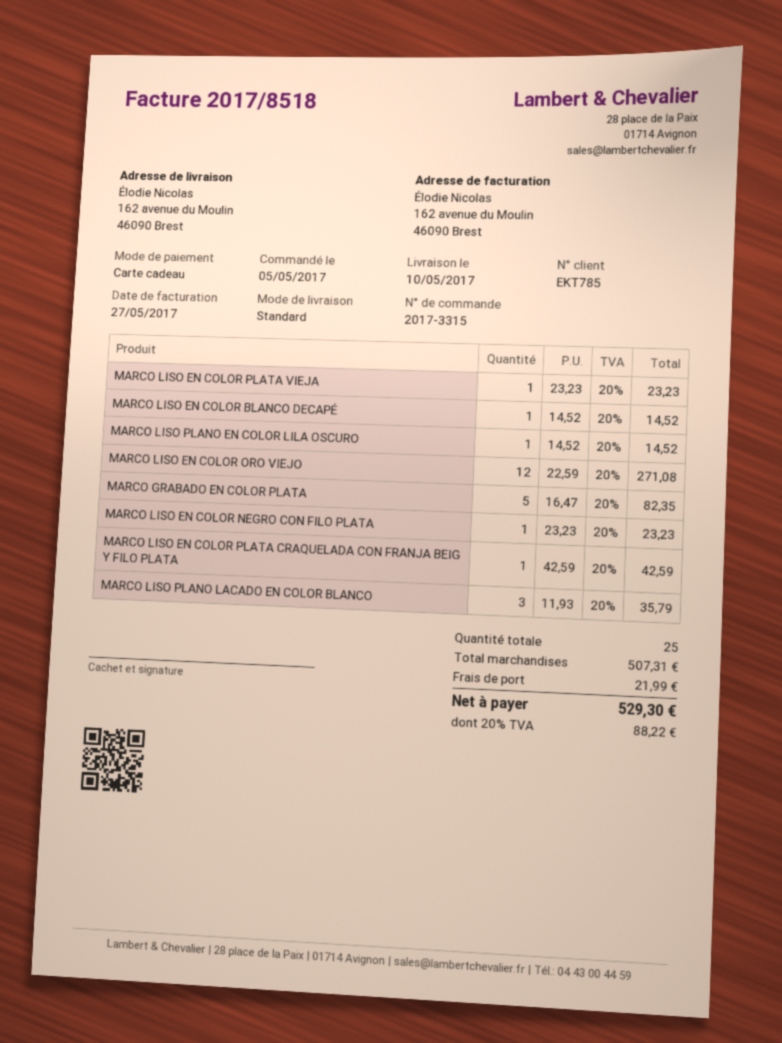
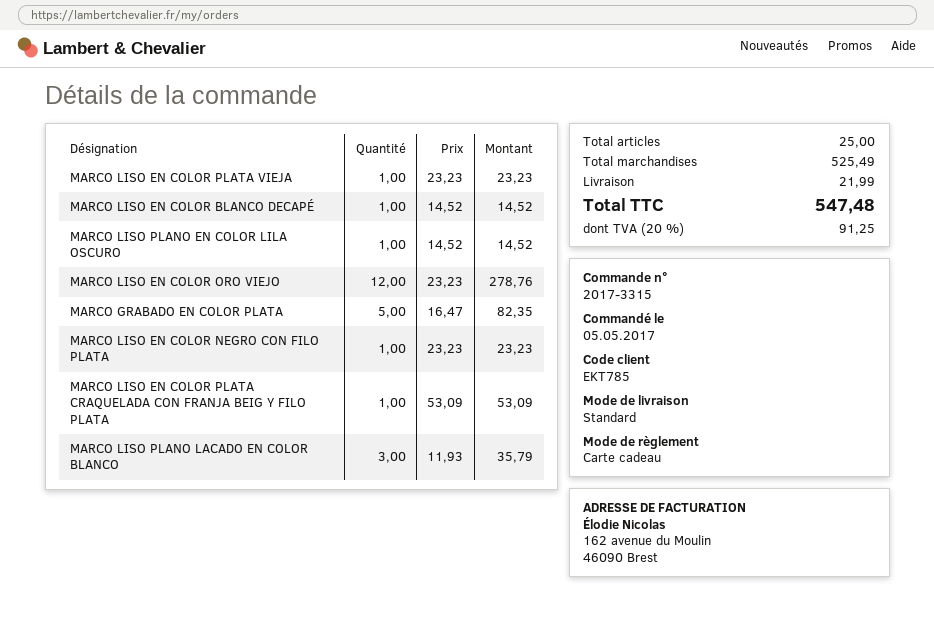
MARCO LISO EN COLOR ORO VIEJO: 12 x 22.59 = 271.08 -> 12 x 23.23 = 278.76
MARCO LISO EN COLOR PLATA CRAQUELADA CON FRANJA BEIG Y FILO PLATA: 1 x 42.59 = 42.59 -> 1 x 53.09 = 53.09
subtotal: 507.31 -> 525.49
tax: 20% = 88.22 -> 20% = 91.25
total: 529.30 -> 547.48

